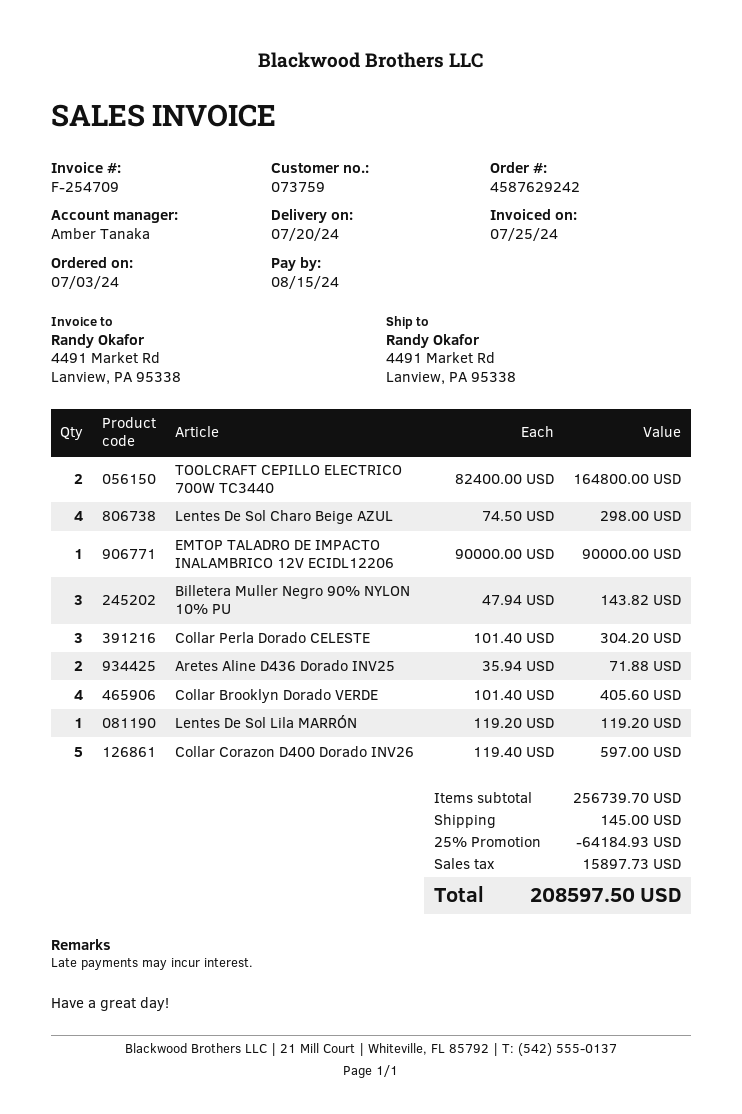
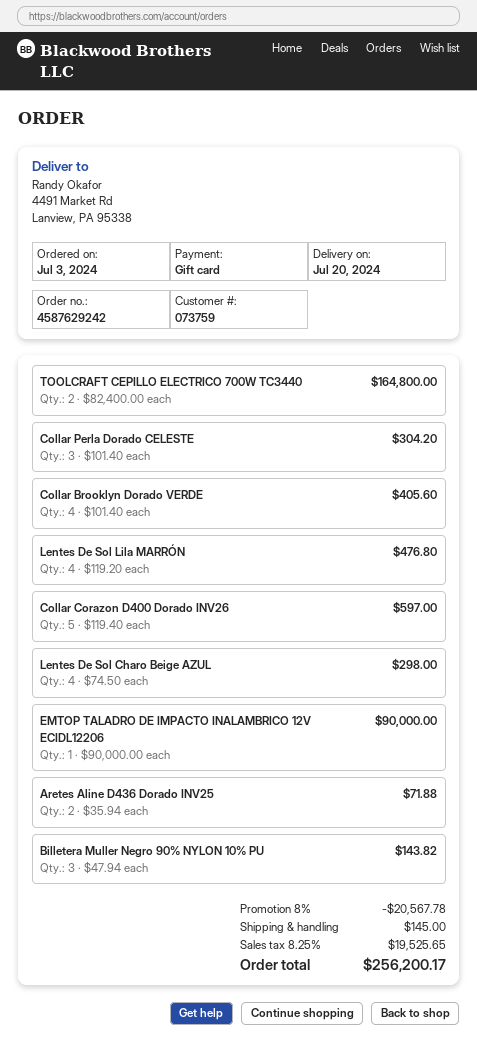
Lentes De Sol Lila MARRÓN: 1 x 119.20 = 119.20 -> 4 x 119.20 = 476.80
discount: 25% = 64184.93 -> 8% = 20567.78
tax: 15897.73 -> 19525.65
total: 208597.50 -> 256200.17

